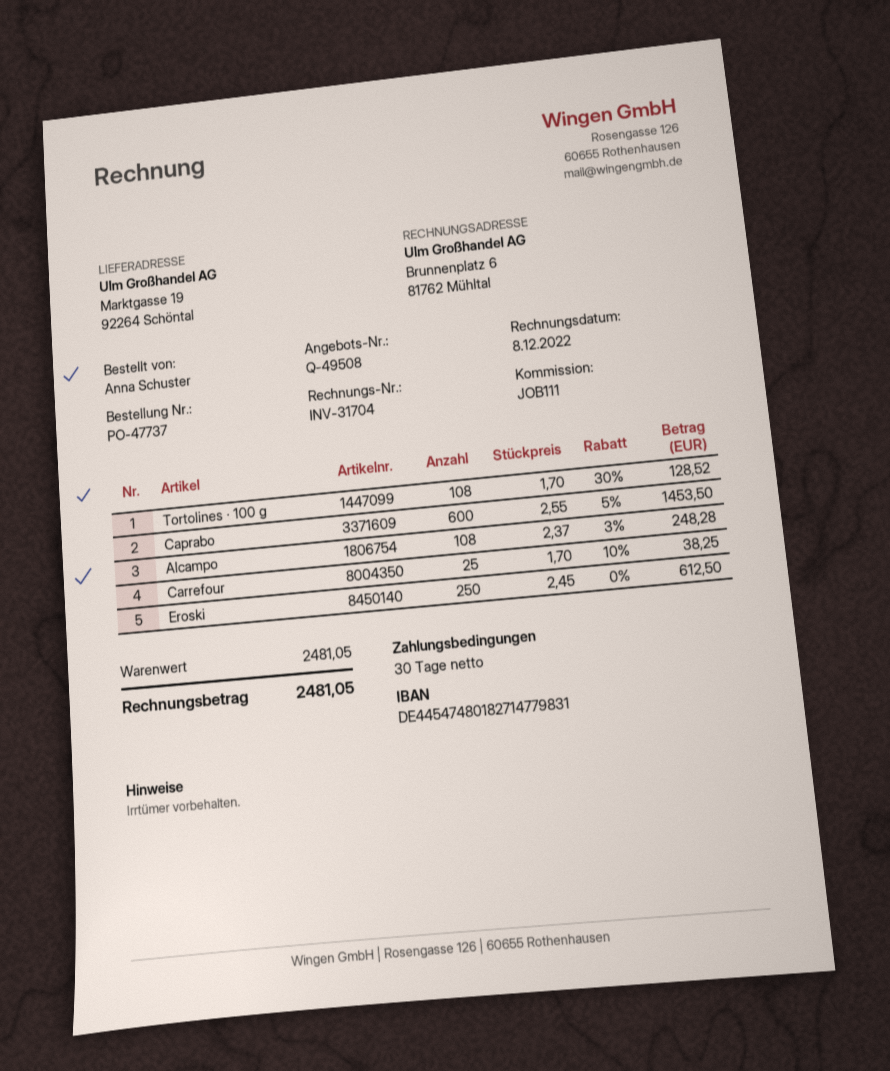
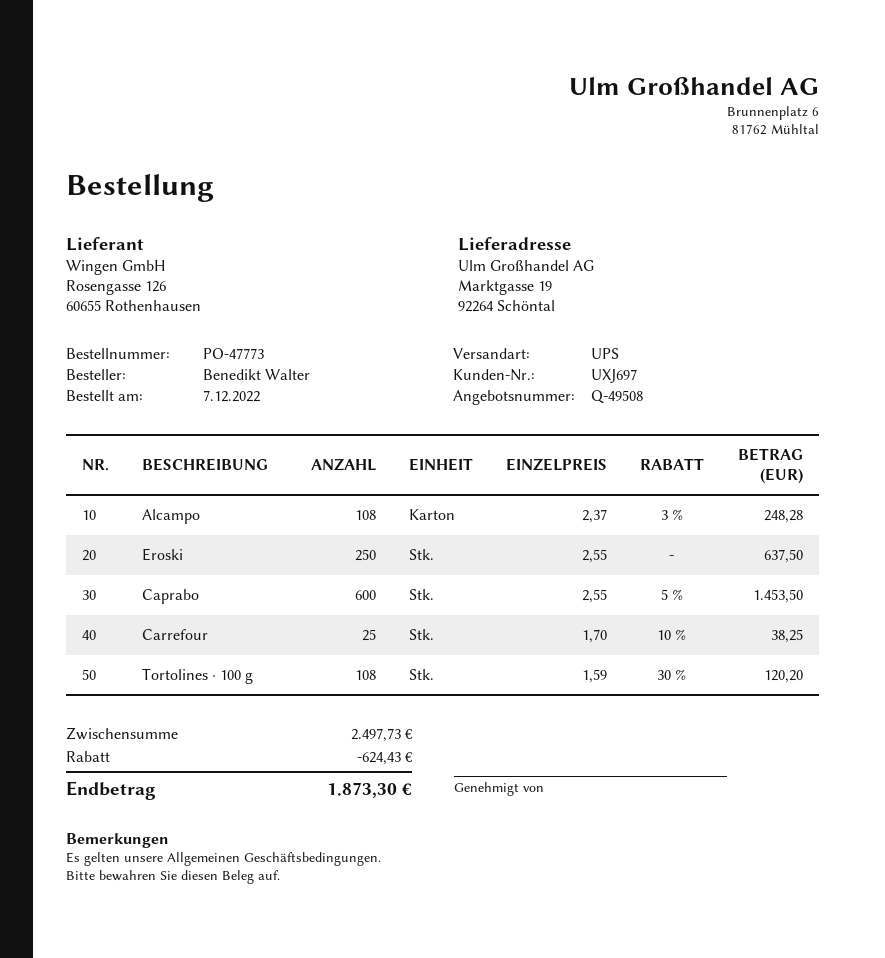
order number: PO-47737 -> PO-47773
ordered by: Anna Schuster -> Benedikt Walter
Tortolines · 100 g: 108 x 1.70 - 30% = 128.52 -> 108 x 1.59 - 30% = 120.20
Eroski: 250 x 2.45 = 612.50 -> 250 x 2.55 = 637.50
subtotal: 2481.05 -> 2497.73
discount: none -> 624.43
total: 2481.05 -> 1873.30

